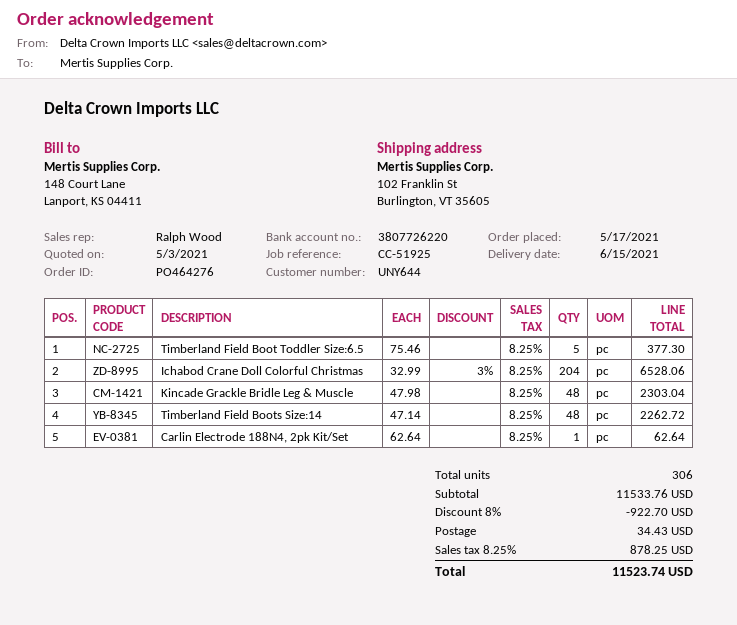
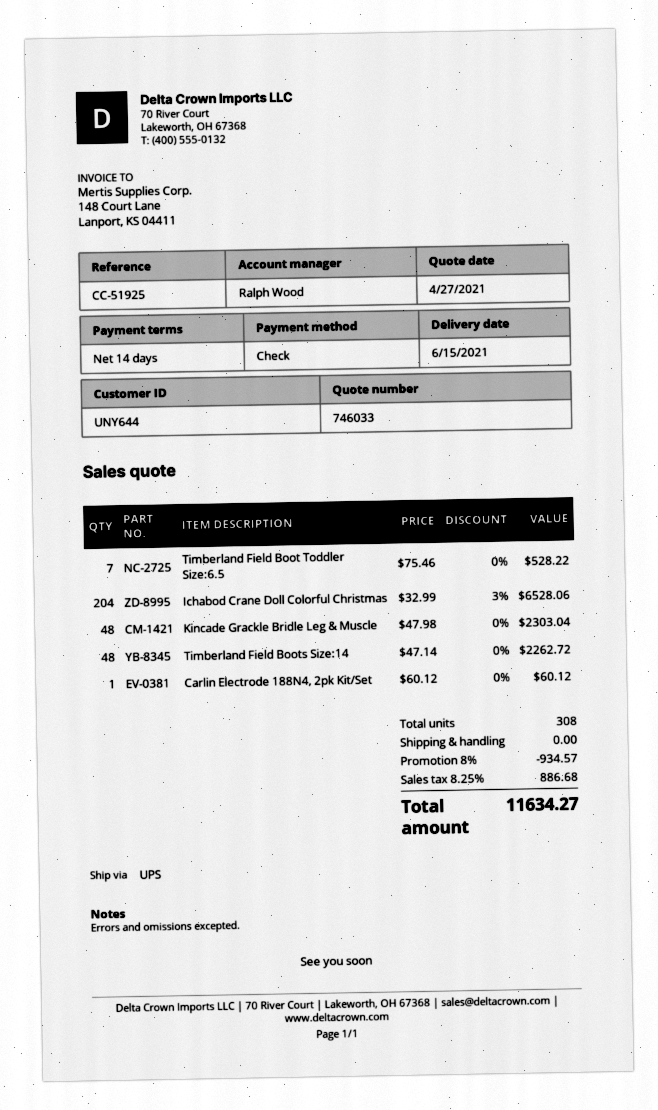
quote date: 2021-05-03 -> 2021-04-27
Timberland Field Boot Toddler Size:6.5: 5 x 75.46 = 377.30 -> 7 x 75.46 = 528.22
Carlin Electrode 188N4, 2pk Kit/Set: 1 x 62.64 = 62.64 -> 1 x 60.12 = 60.12
total quantity: 306 -> 308
discount: 8% = 922.70 -> 8% = 934.57
shipping: 34.43 -> 0.00
tax: 8.25% = 878.25 -> 8.25% = 886.68
total: 11523.74 -> 11634.27

